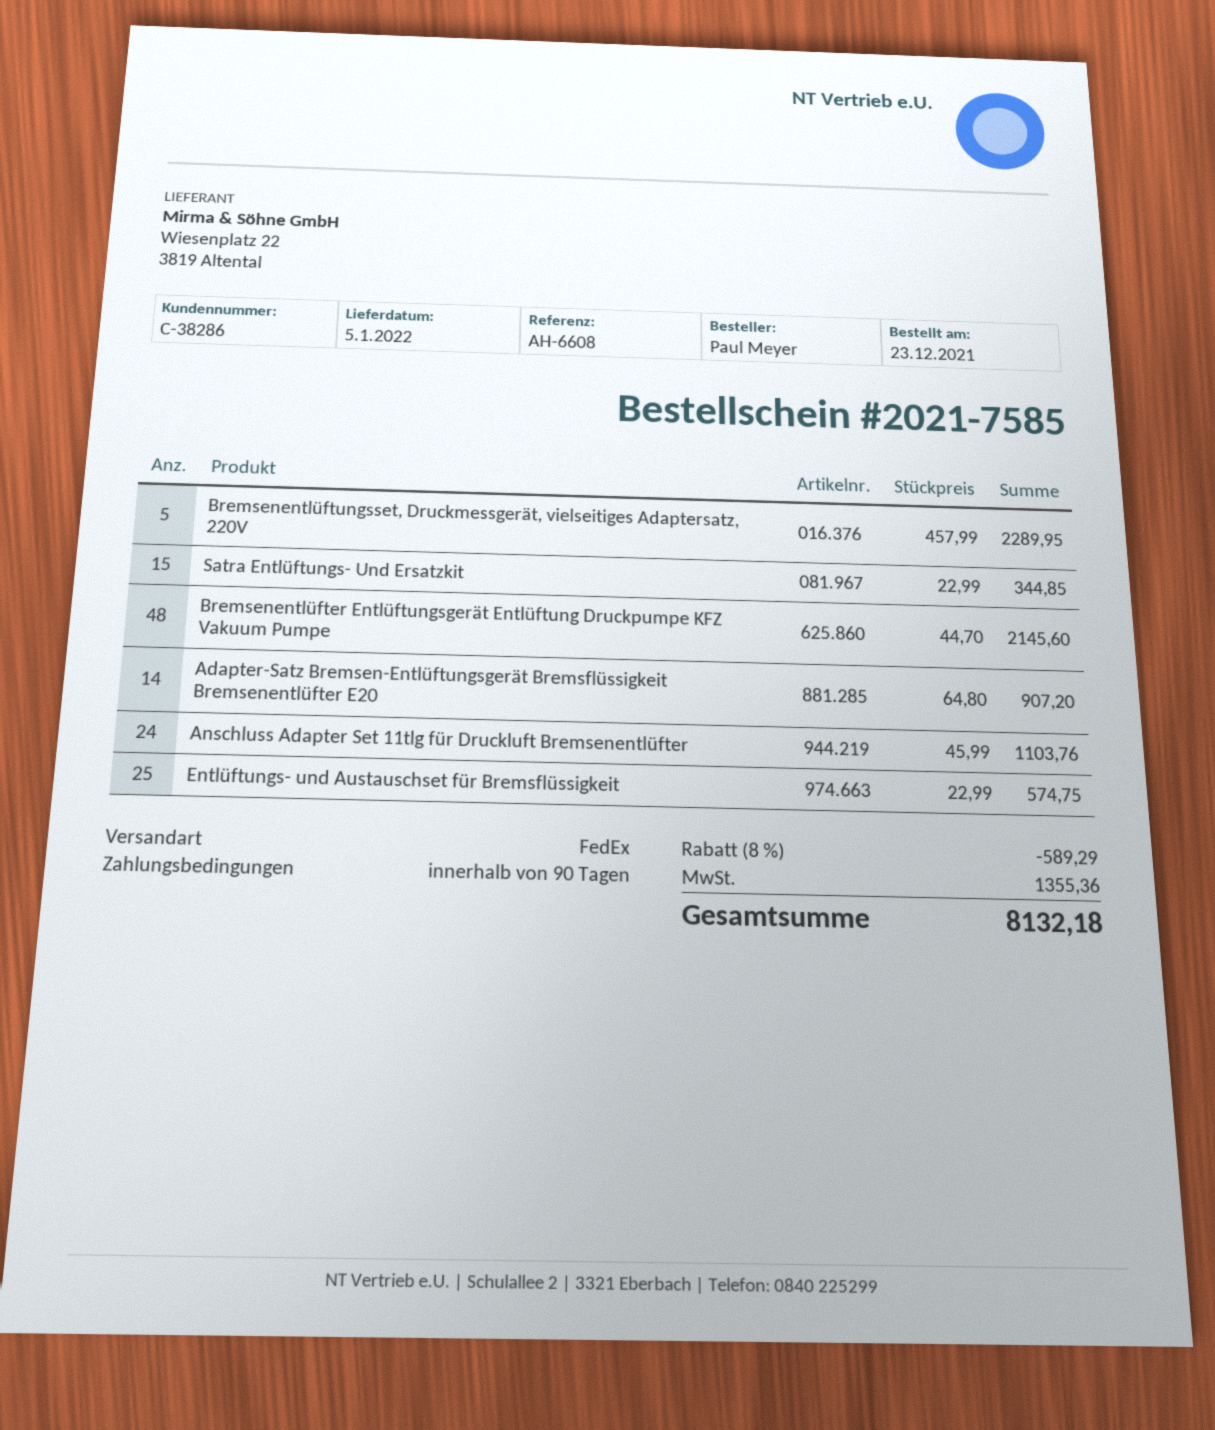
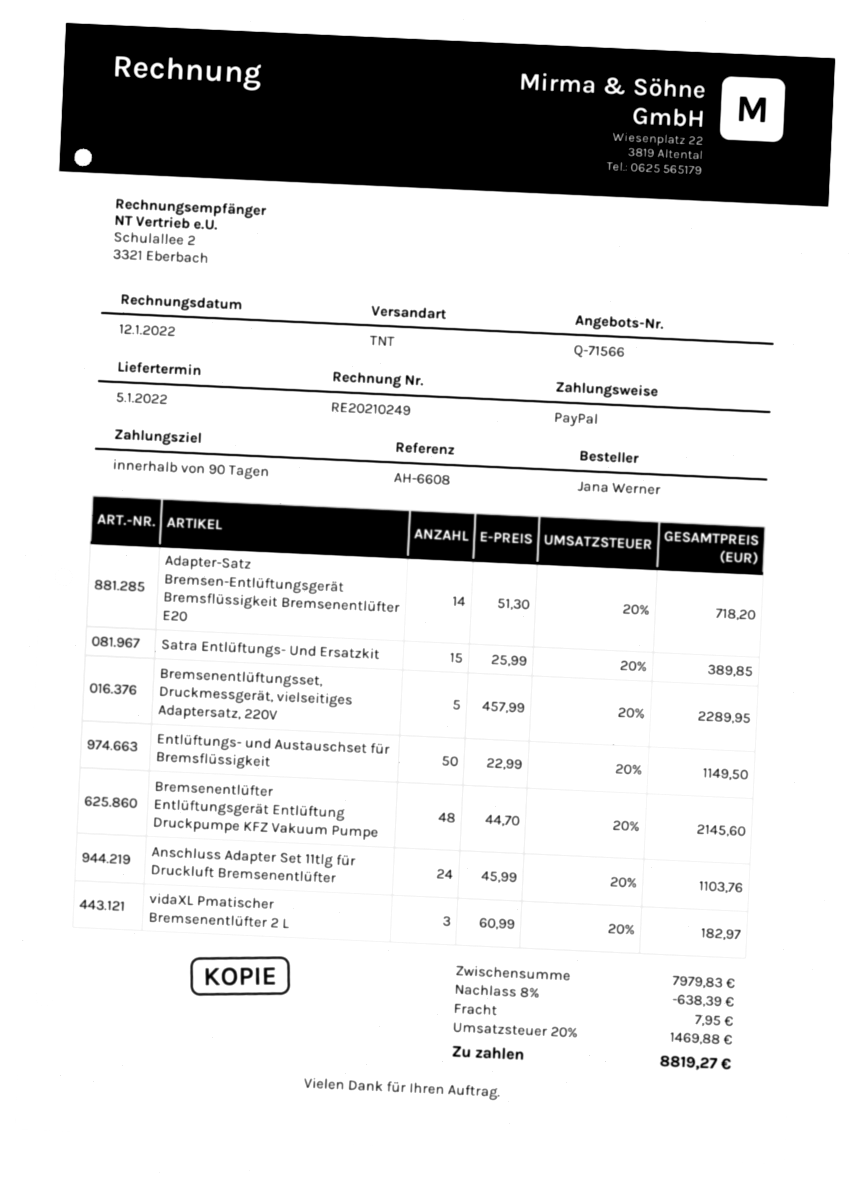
ordered by: Paul Meyer -> Jana Werner
shipping method: FedEx -> TNT
Satra Entlüftungs- Und Ersatzkit: 15 x 22.99 = 344.85 -> 15 x 25.99 = 389.85
Adapter-Satz Bremsen-Entlüftungsgerät Bremsflüssigkeit Bremsenentlüfter E20: 14 x 64.80 = 907.20 -> 14 x 51.30 = 718.20
Entlüftungs- und Austauschset für Bremsflüssigkeit: 25 x 22.99 = 574.75 -> 50 x 22.99 = 1149.50
vidaXL Pmatischer Bremsenentlüfter 2 L: none -> 3 x 60.99 = 182.97
discount: 8% = 589.29 -> 8% = 638.39
shipping: none -> 7.95
tax: 1355.36 -> 1469.88
total: 8132.18 -> 8819.27

